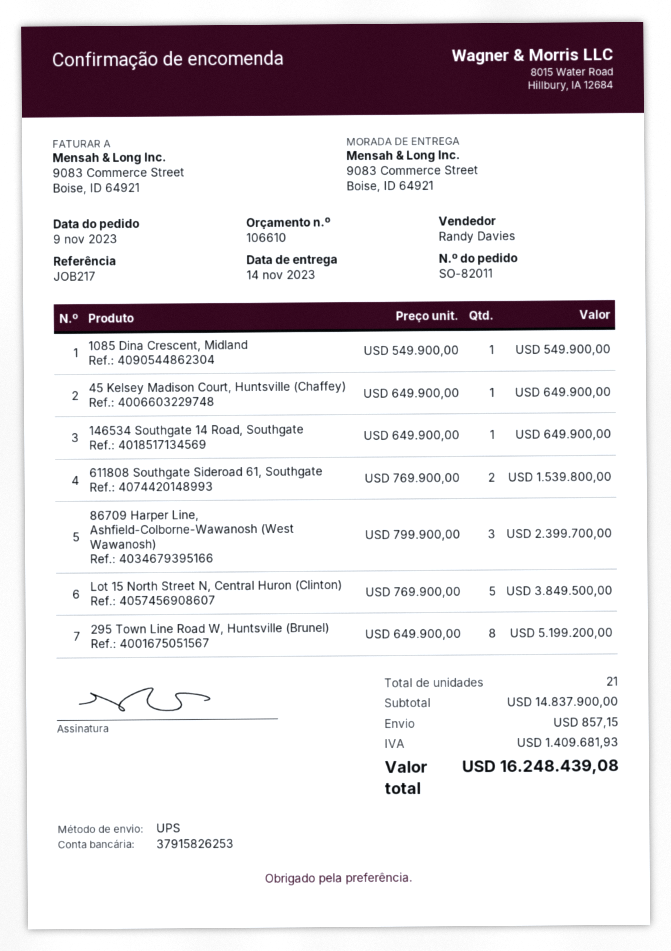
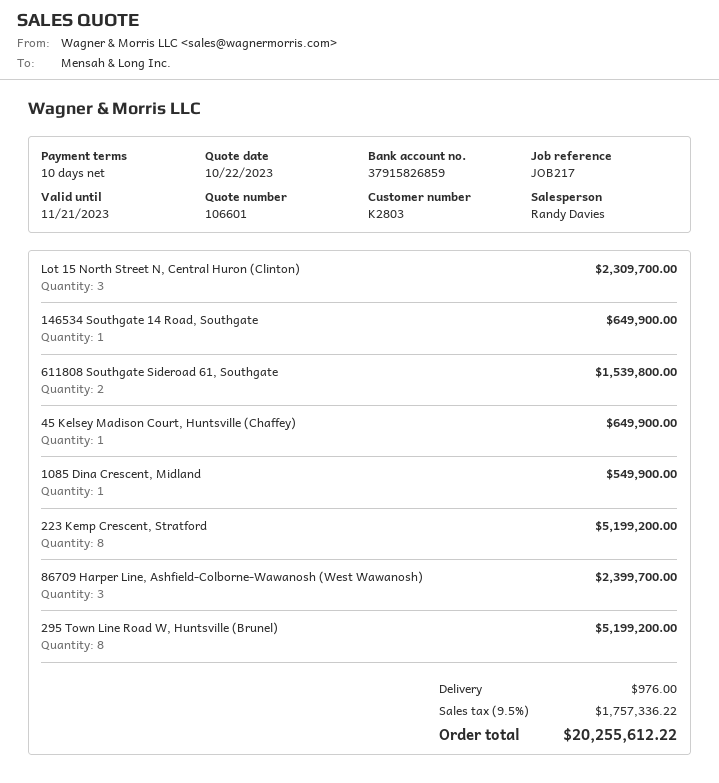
quote number: 106610 -> 106601
bank account: 37915826253 -> 37915826859
Lot 15 North Street N, Central Huron (Clinton): 5 for 3849500.00 -> 3 for 2309700.00
223 Kemp Crescent, Stratford: none -> 8 for 5199200.00
shipping: 857.15 -> 976.00
tax: 1409681.93 -> 1757336.22
total: 16248439.08 -> 20255612.22

